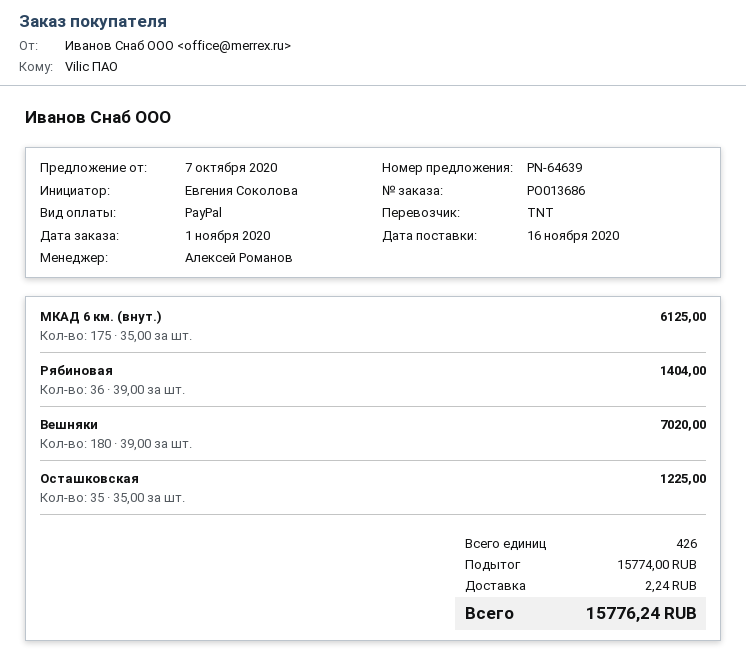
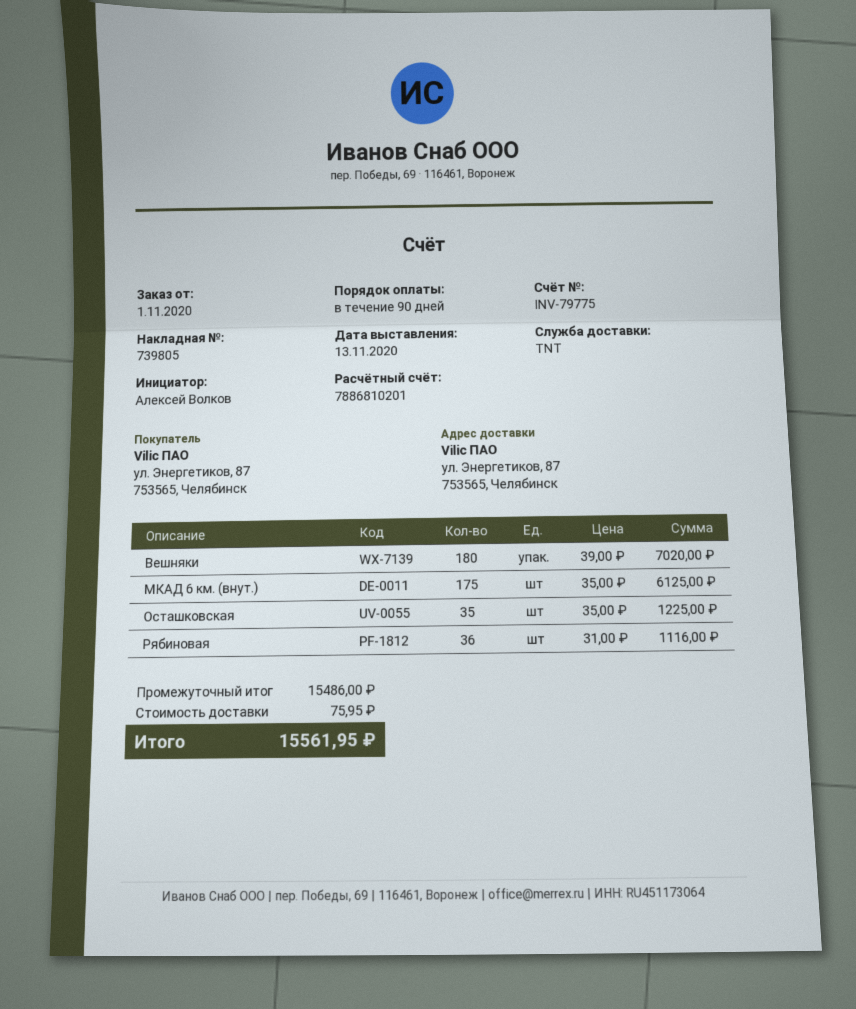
ordered by: Евгения Соколова -> Алексей Волков
Рябиновая: 36 x 39.00 = 1404.00 -> 36 x 31.00 = 1116.00
subtotal: 15774.00 -> 15486.00
shipping: 2.24 -> 75.95
total: 15776.24 -> 15561.95

